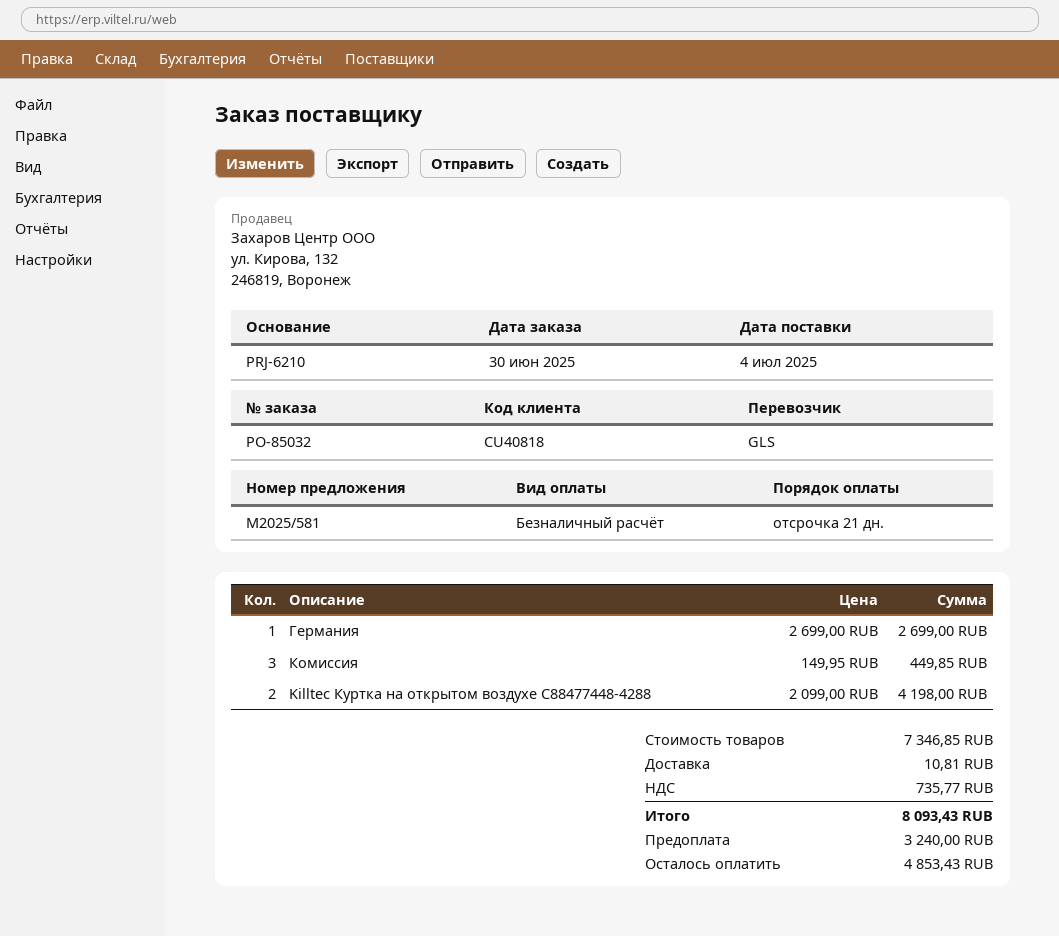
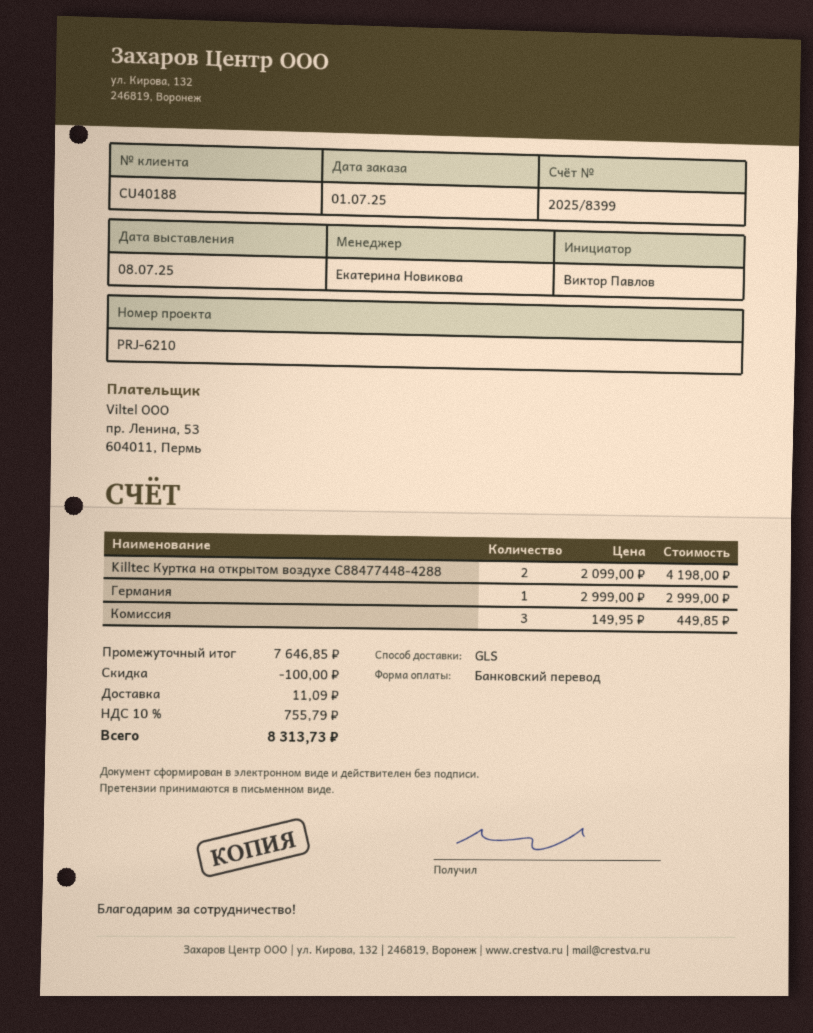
order date: 2025-06-30 -> 2025-07-01
customer number: CU40818 -> CU40188
Германия: 1 x 2699.00 = 2699.00 -> 1 x 2999.00 = 2999.00
subtotal: 7346.85 -> 7646.85
discount: none -> 100.00
shipping: 10.81 -> 11.09
tax: 735.77 -> 755.79
total: 8093.43 -> 8313.73

